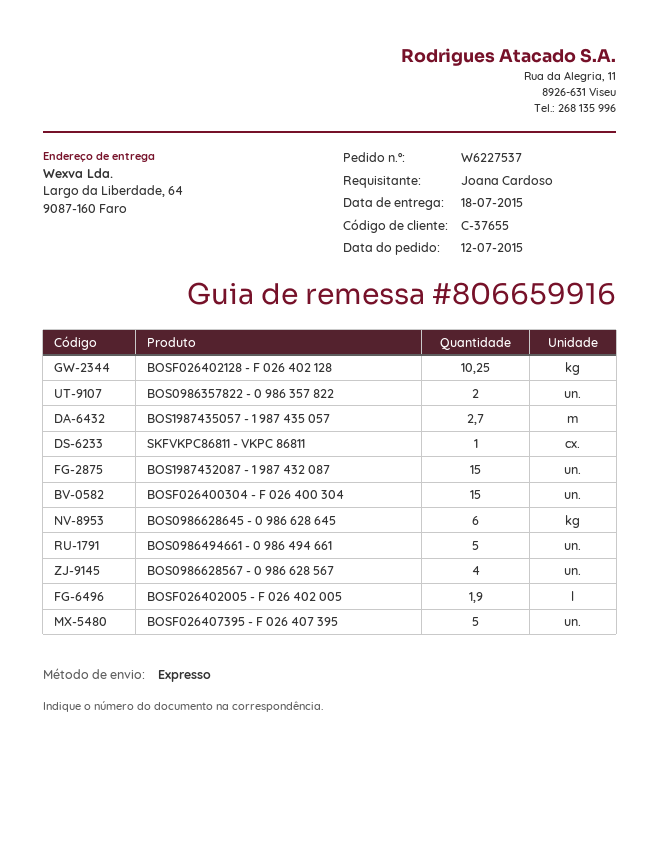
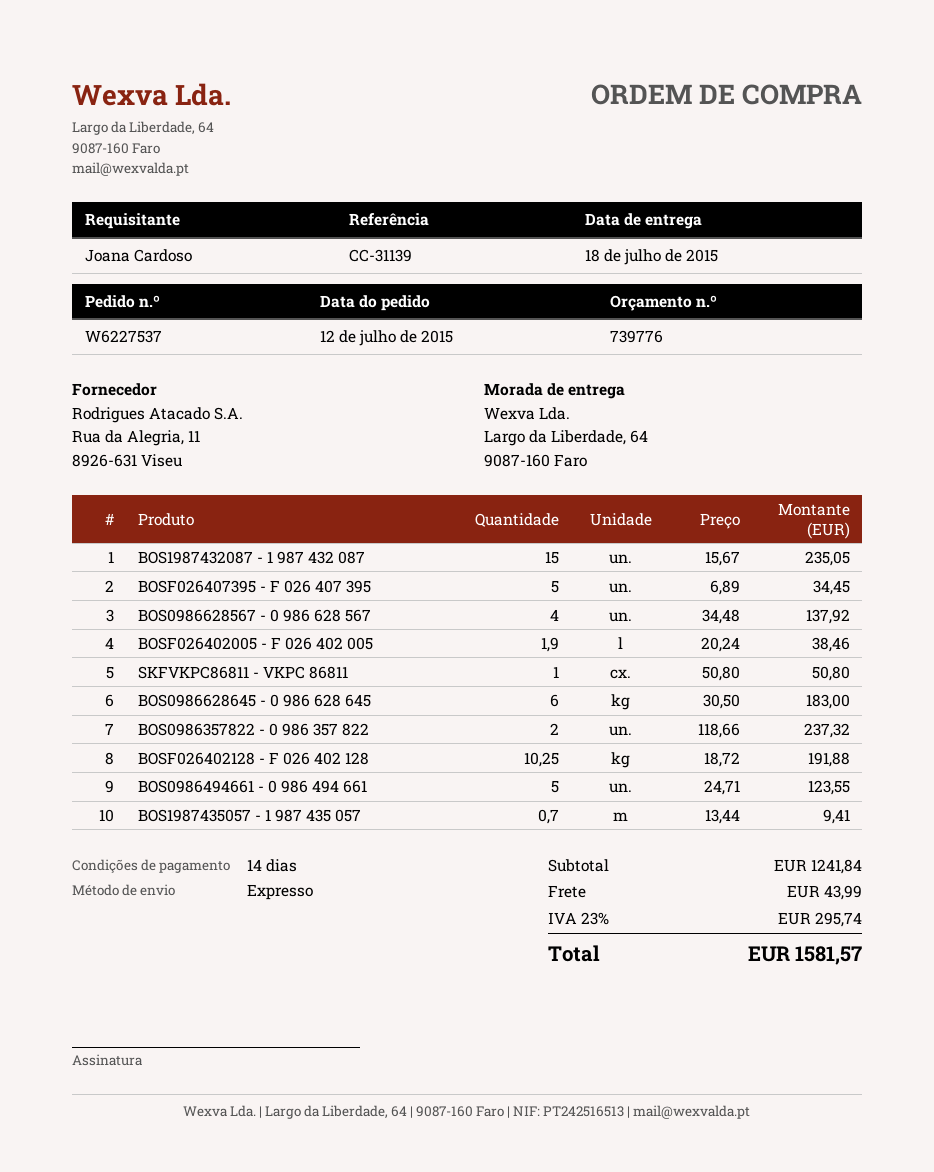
BOS1987435057 - 1 987 435 057: 2.7 -> 0.7
BOSF026400304 - F 026 400 304: 15 -> none

